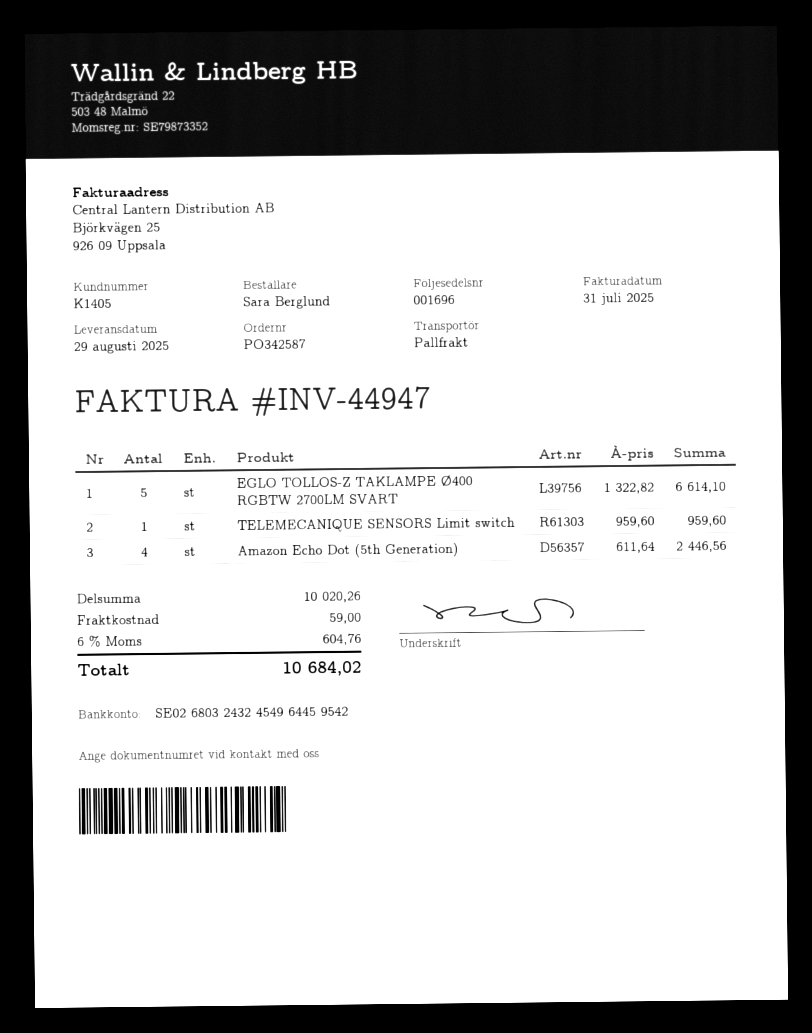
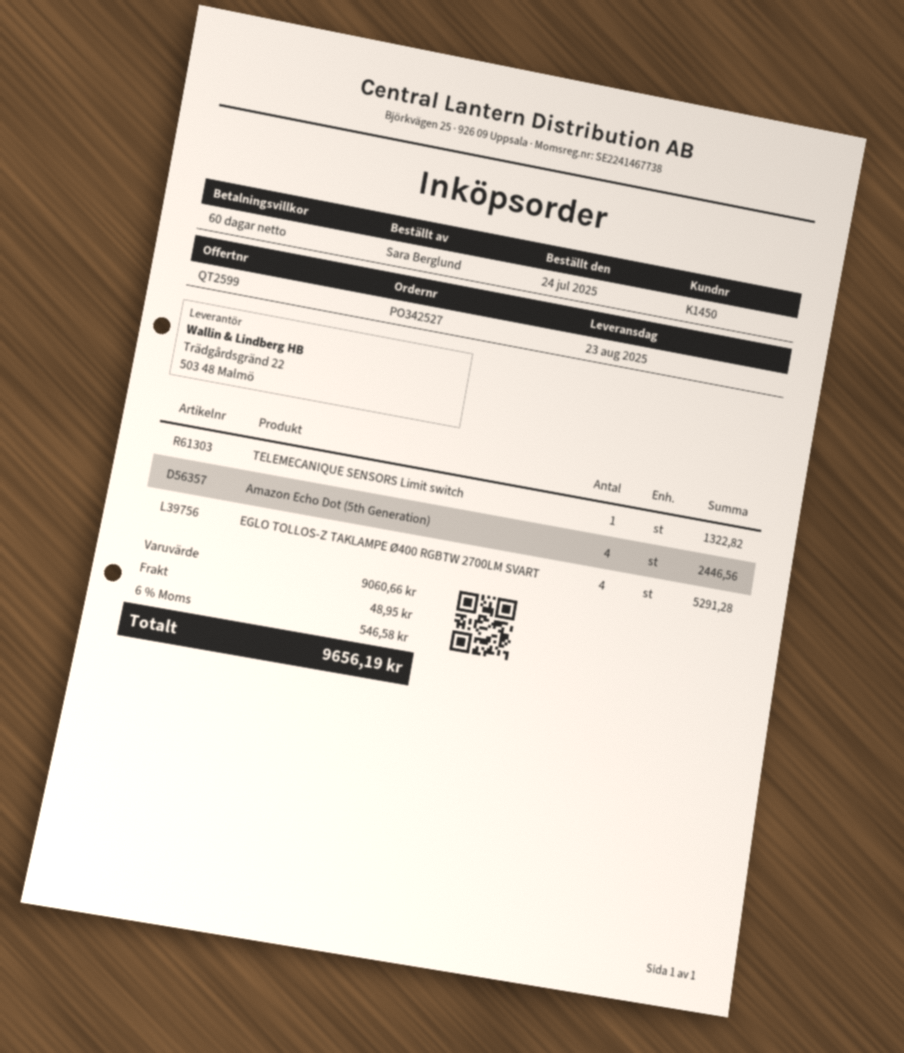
order number: PO342587 -> PO342527
delivery date: 2025-08-29 -> 2025-08-23
customer number: K1405 -> K1450
EGLO TOLLOS-Z TAKLAMPE Ø400 RGBTW 2700LM SVART: 5 for 6614.10 -> 4 for 5291.28
TELEMECANIQUE SENSORS Limit switch: 1 for 959.60 -> 1 for 1322.82
subtotal: 10020.26 -> 9060.66
shipping: 59.00 -> 48.95
tax: 6% = 604.76 -> 6% = 546.58
total: 10684.02 -> 9656.19

